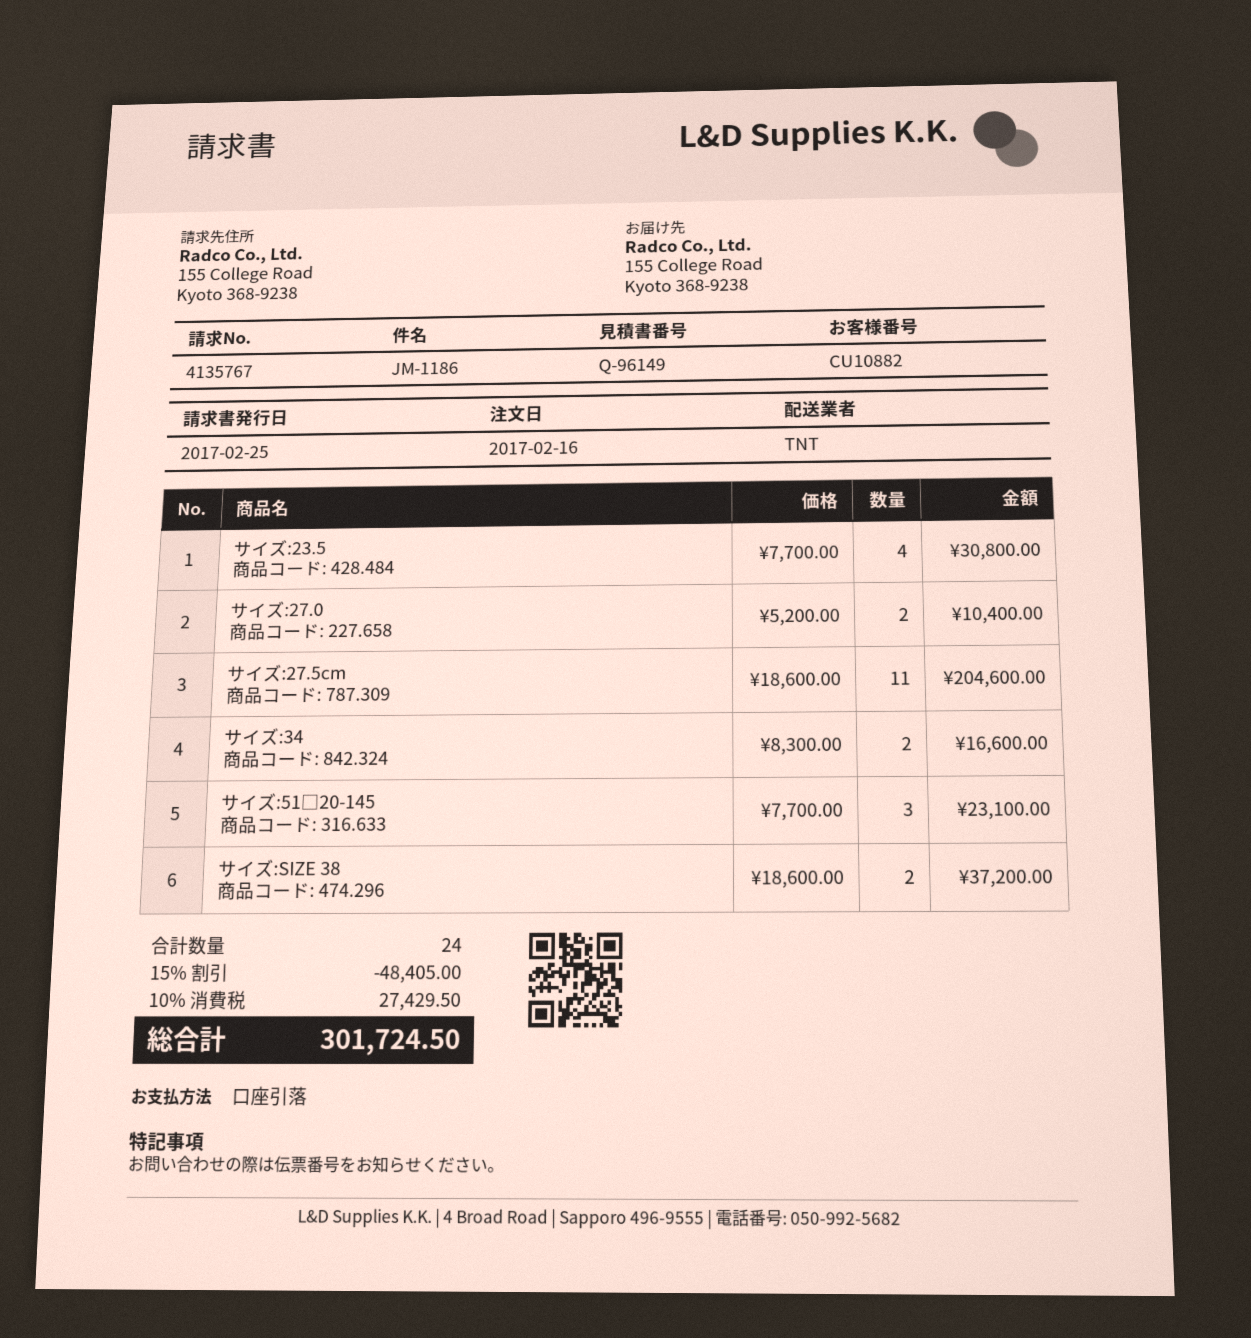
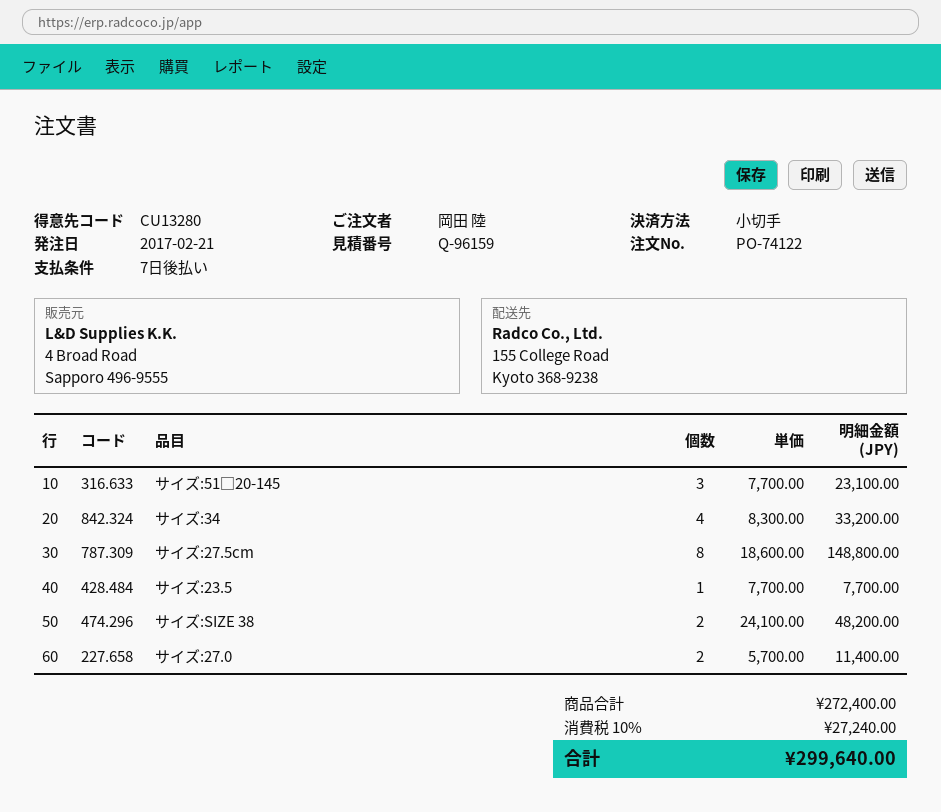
quote number: Q-96149 -> Q-96159
order date: 2017-02-16 -> 2017-02-21
customer number: CU10882 -> CU13280
payment method: direct debit -> cheque
サイズ:23.5: 4 x 7700.00 = 30800.00 -> 1 x 7700.00 = 7700.00
サイズ:27.0: 2 x 5200.00 = 10400.00 -> 2 x 5700.00 = 11400.00
サイズ:27.5cm: 11 x 18600.00 = 204600.00 -> 8 x 18600.00 = 148800.00
サイズ:34: 2 x 8300.00 = 16600.00 -> 4 x 8300.00 = 33200.00
サイズ:SIZE 38: 2 x 18600.00 = 37200.00 -> 2 x 24100.00 = 48200.00
discount: 15% = 48405.00 -> none
tax: 10% = 27429.50 -> 10% = 27240.00
total: 301724.50 -> 299640.00

